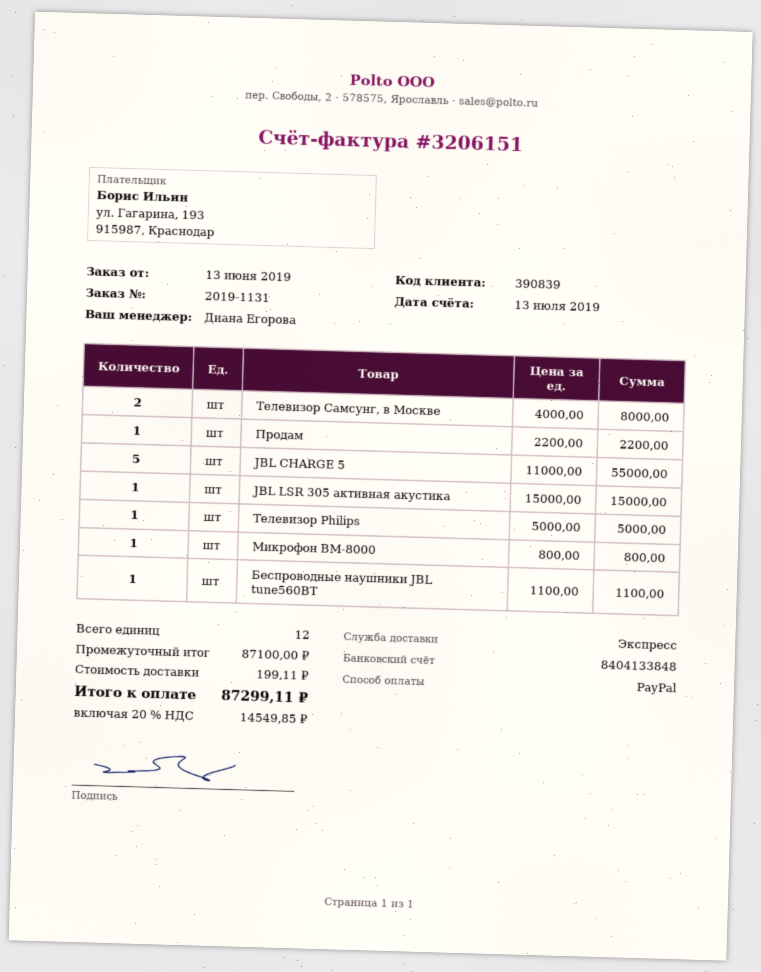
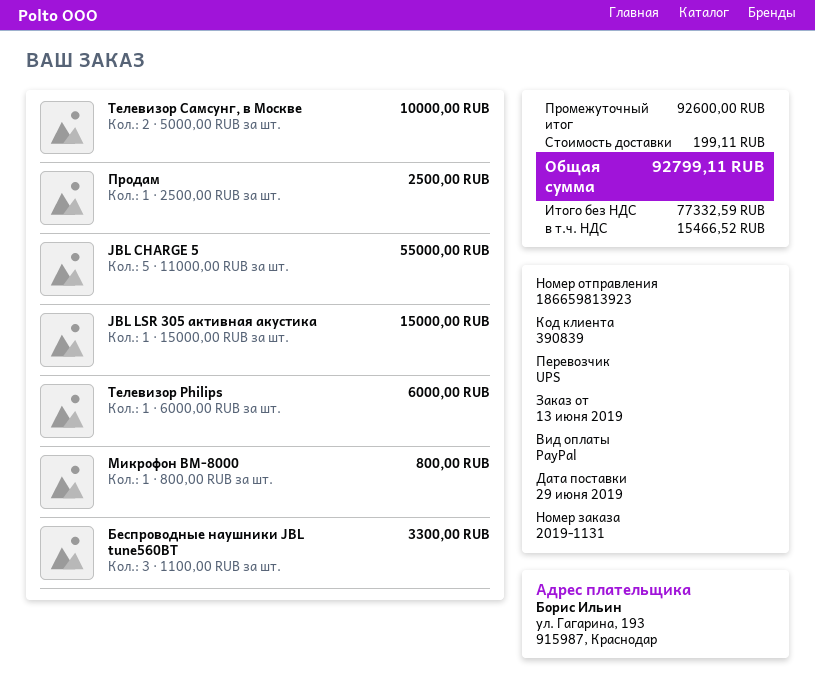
shipping method: express -> UPS
Телевизор Самсунг, в Москве: 2 x 4000.00 = 8000.00 -> 2 x 5000.00 = 10000.00
Продам: 1 x 2200.00 = 2200.00 -> 1 x 2500.00 = 2500.00
Телевизор Philips: 1 x 5000.00 = 5000.00 -> 1 x 6000.00 = 6000.00
Беспроводные наушники JBL tune560BT: 1 x 1100.00 = 1100.00 -> 3 x 1100.00 = 3300.00
subtotal: 87100.00 -> 92600.00
tax: 14549.85 -> 15466.52
total: 87299.11 -> 92799.11

